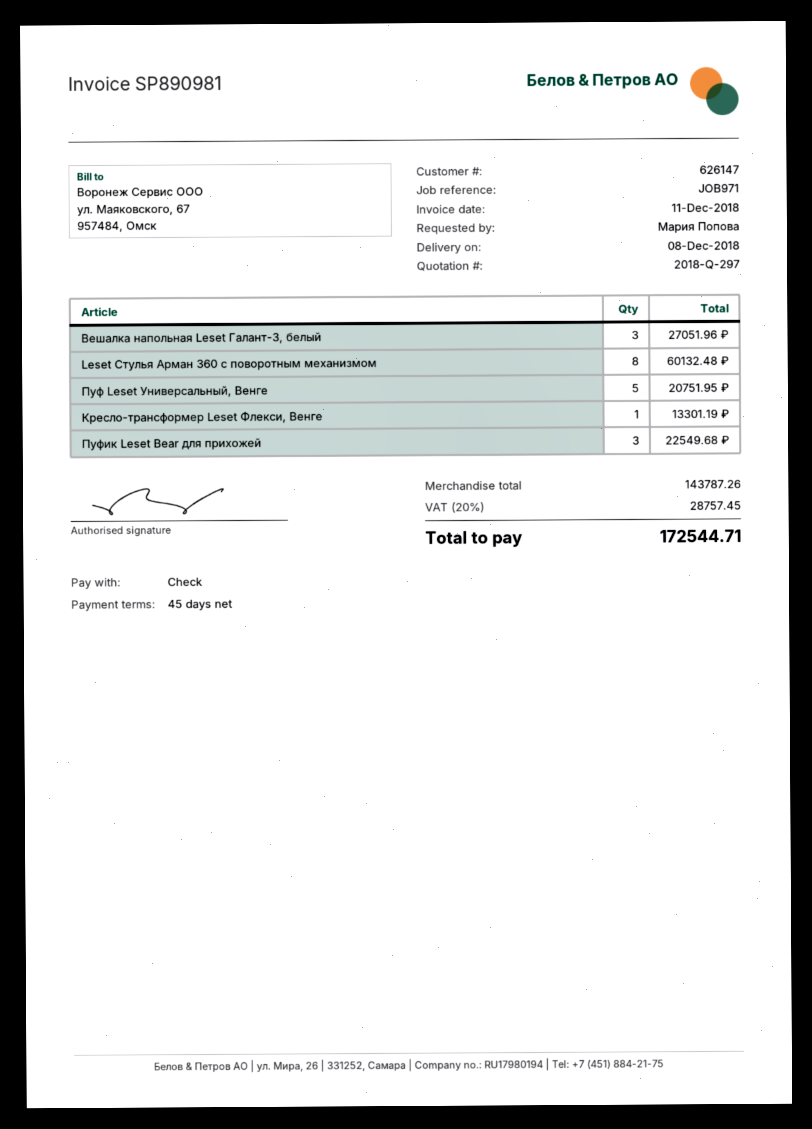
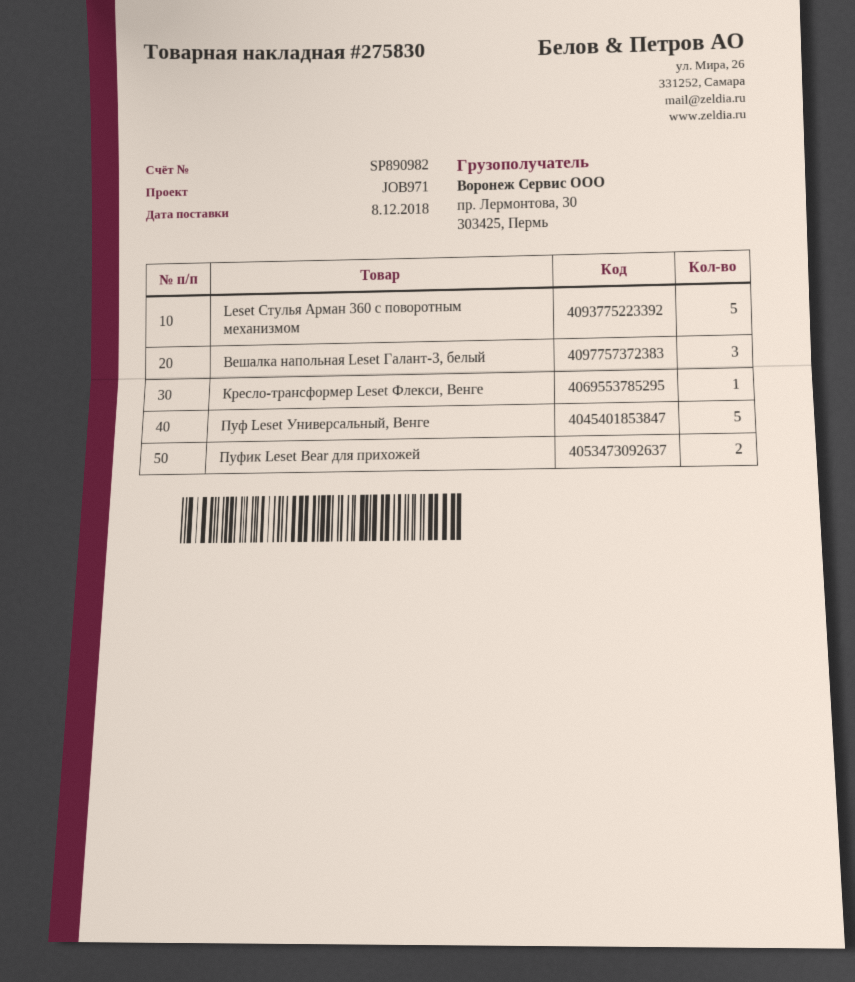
invoice number: SP890981 -> SP890982
Leset Стулья Арман 360 с поворотным механизмом: 8 -> 5
Пуфик Leset Bear для прихожей: 3 -> 2

